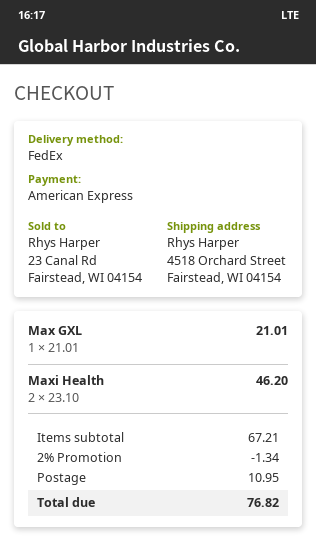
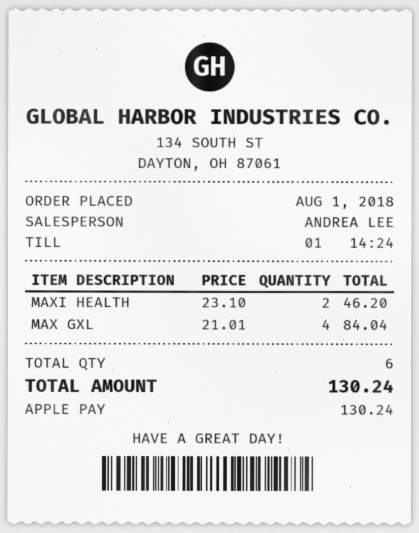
payment method: American Express -> Apple Pay
Max GXL: 1 x 21.01 = 21.01 -> 4 x 21.01 = 84.04
discount: 2% = 1.34 -> none
shipping: 10.95 -> none
total: 76.82 -> 130.24

